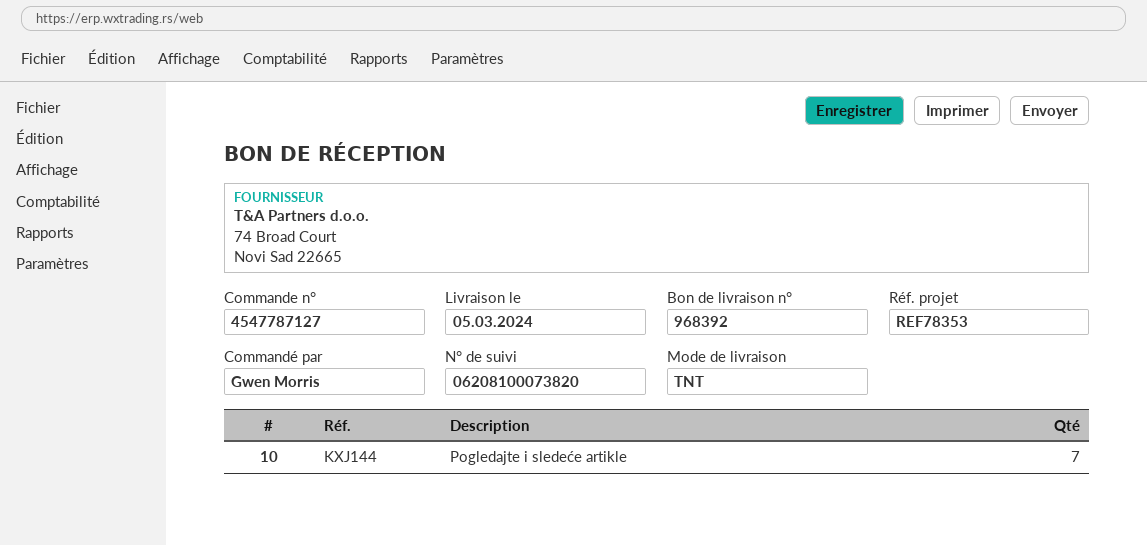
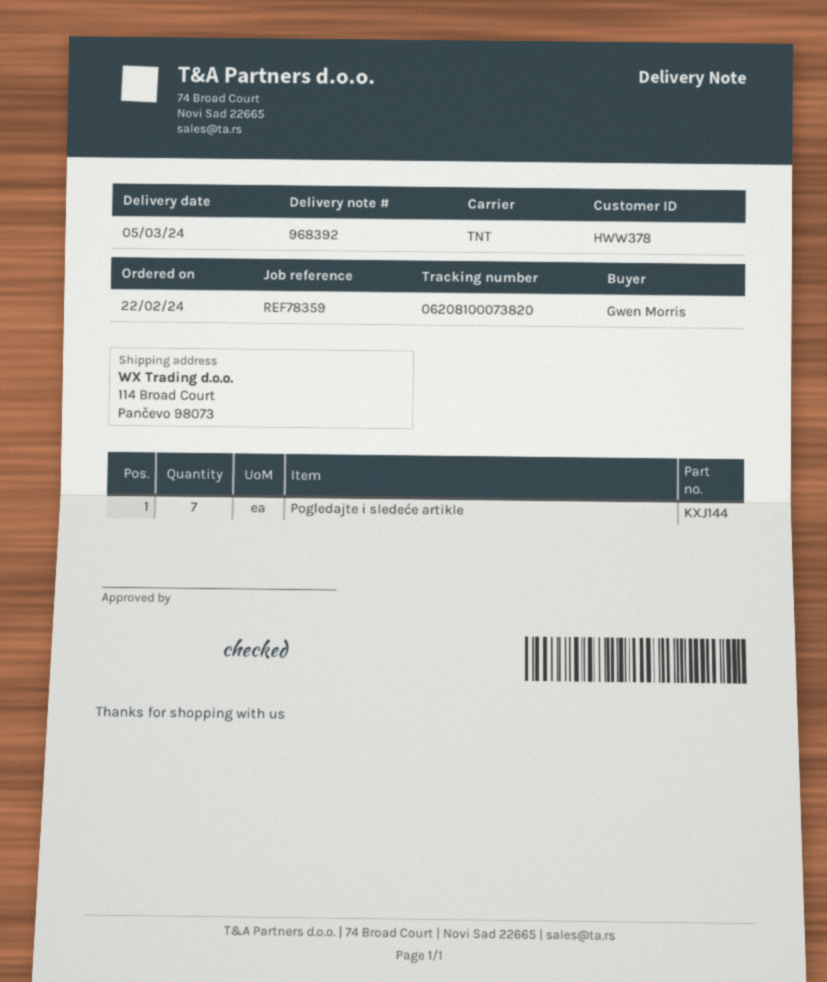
reference: REF78353 -> REF78359

